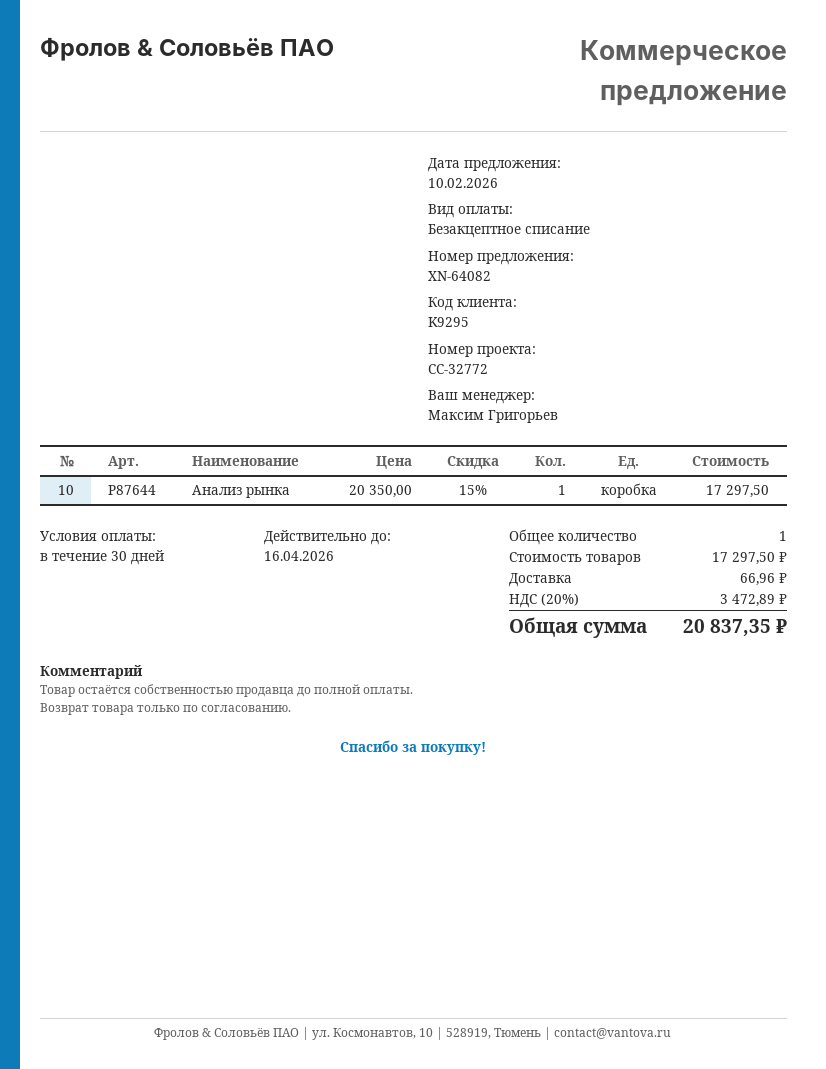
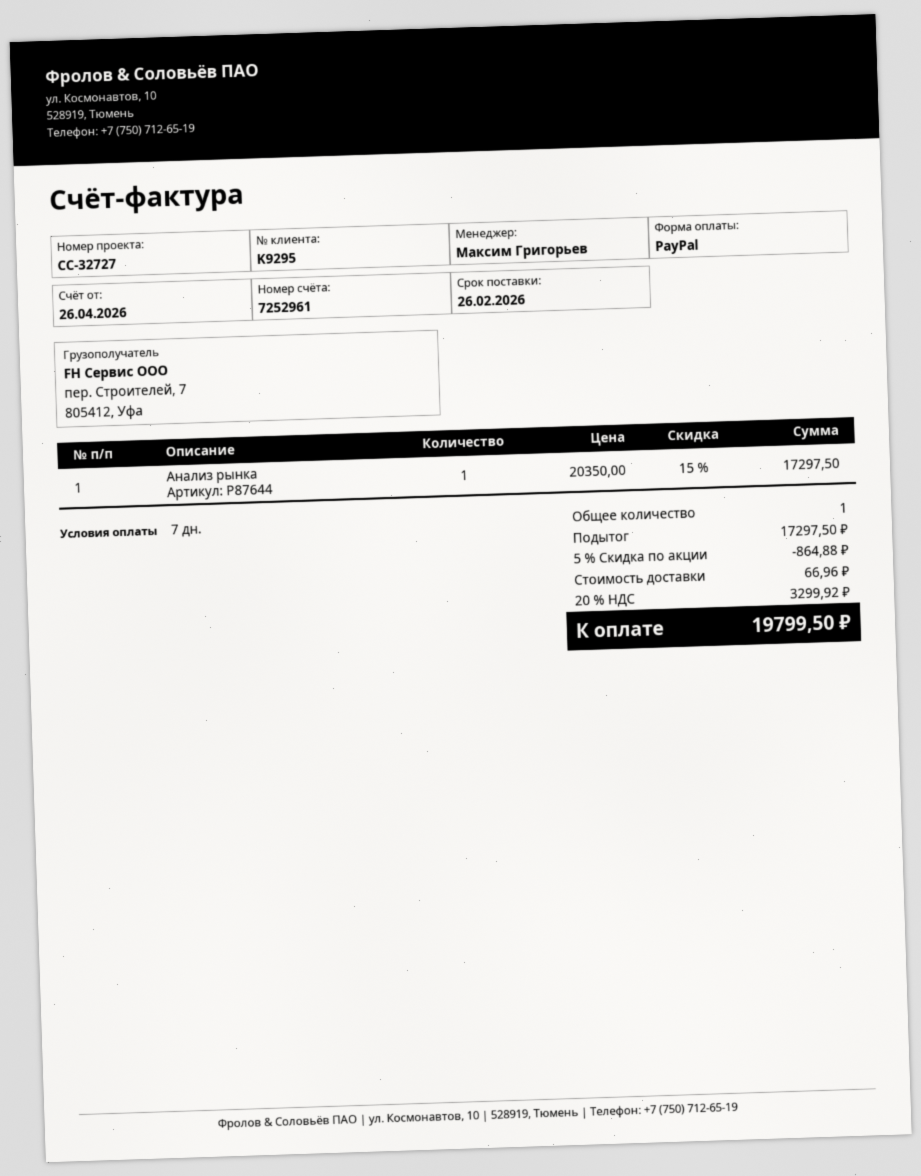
payment terms: 30 days -> 7 days
reference: CC-32772 -> CC-32727
payment method: direct debit -> PayPal
discount: none -> 5% = 864.88
tax: 20% = 3472.89 -> 20% = 3299.92
total: 20837.35 -> 19799.50

